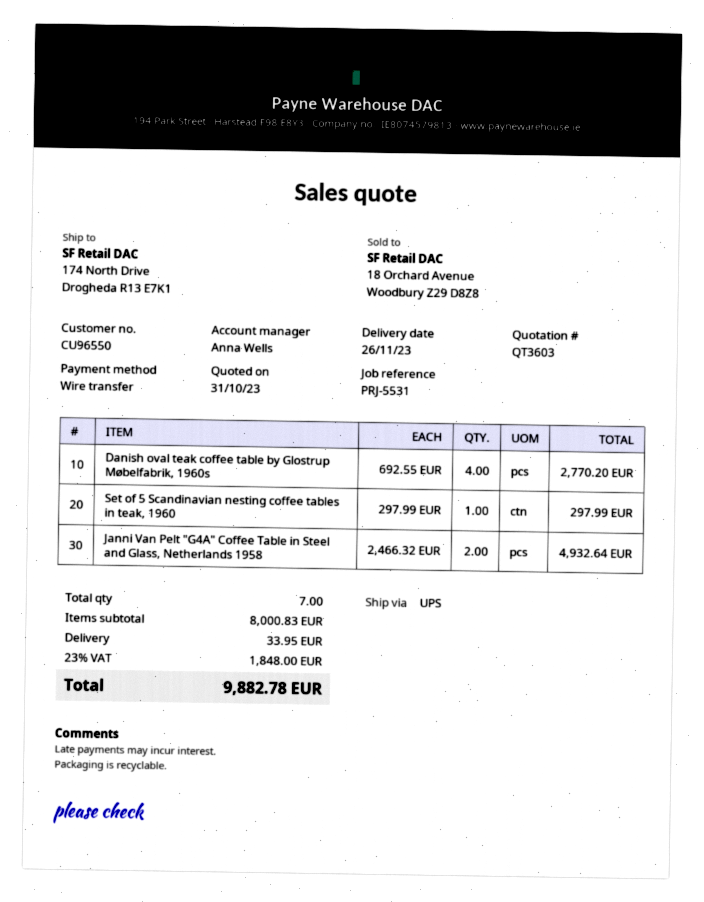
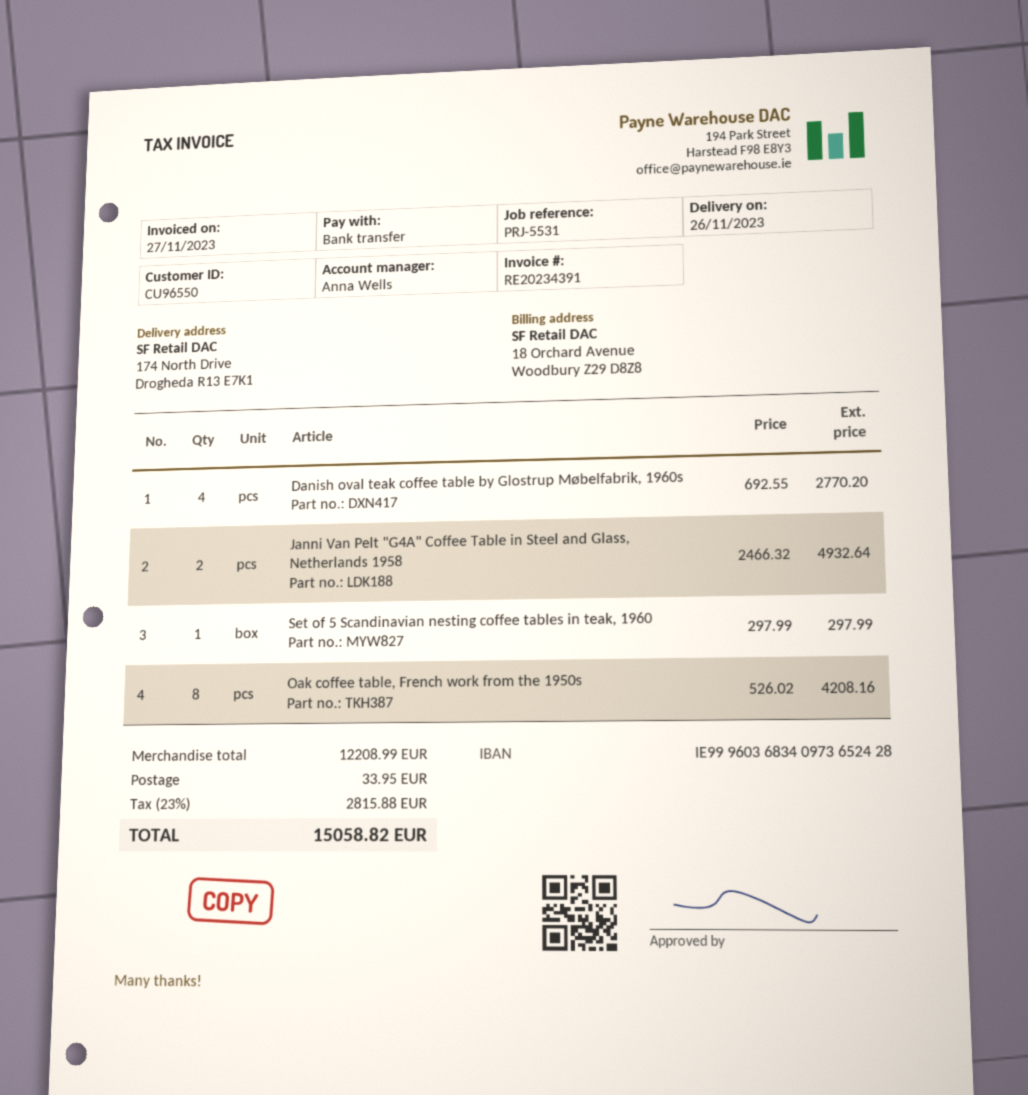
Oak coffee table, French work from the 1950s: none -> 8 x 526.02 = 4208.16
subtotal: 8000.83 -> 12208.99
tax: 23% = 1848.00 -> 23% = 2815.88
total: 9882.78 -> 15058.82

